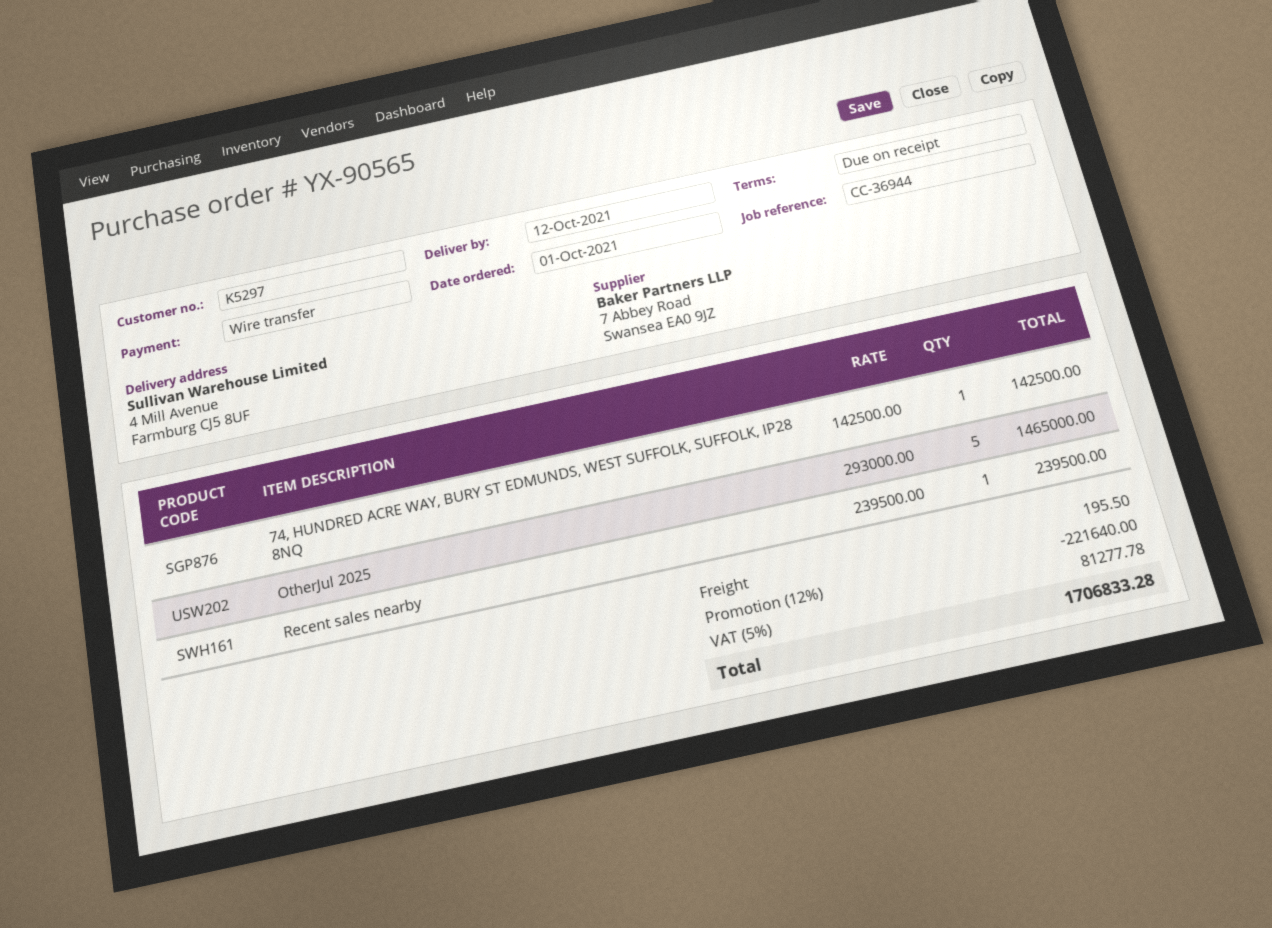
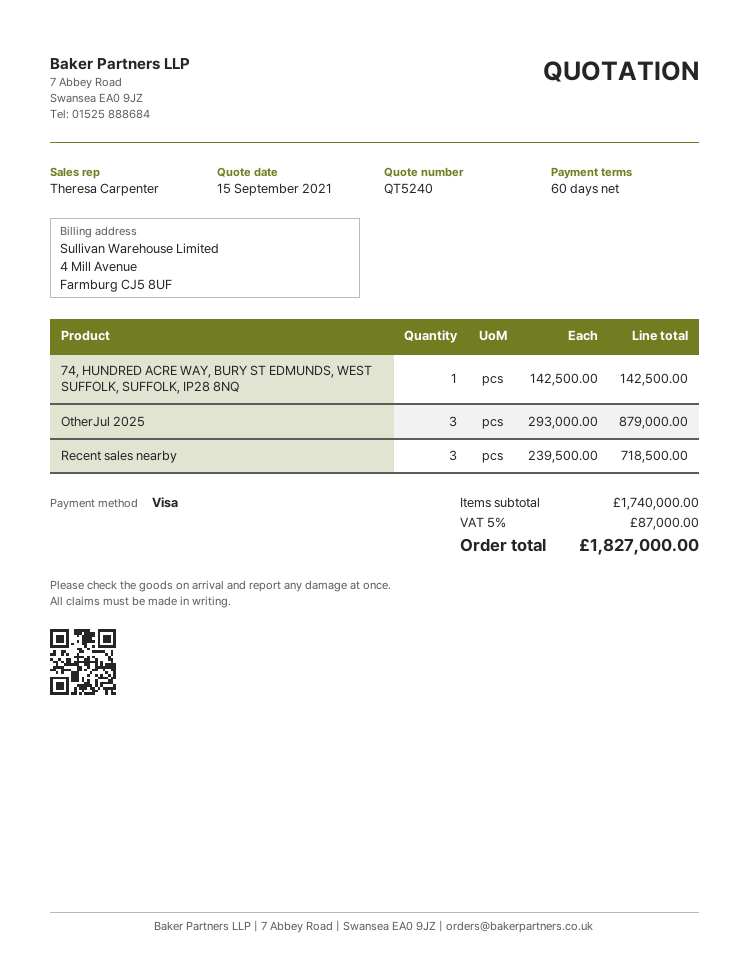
payment terms: on receipt -> 60 days
payment method: bank transfer -> Visa
OtherJul 2025: 5 x 293000.00 = 1465000.00 -> 3 x 293000.00 = 879000.00
Recent sales nearby: 1 x 239500.00 = 239500.00 -> 3 x 239500.00 = 718500.00
discount: 12% = 221640.00 -> none
shipping: 195.50 -> none
tax: 5% = 81277.78 -> 5% = 87000.00
total: 1706833.28 -> 1827000.00

